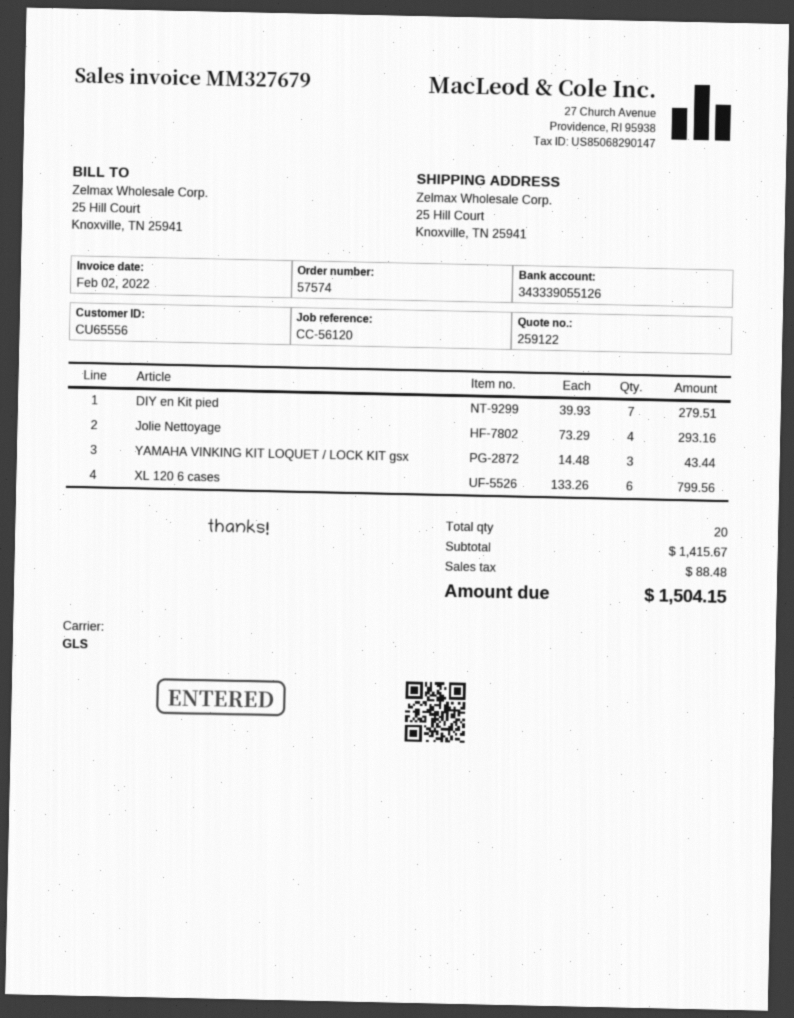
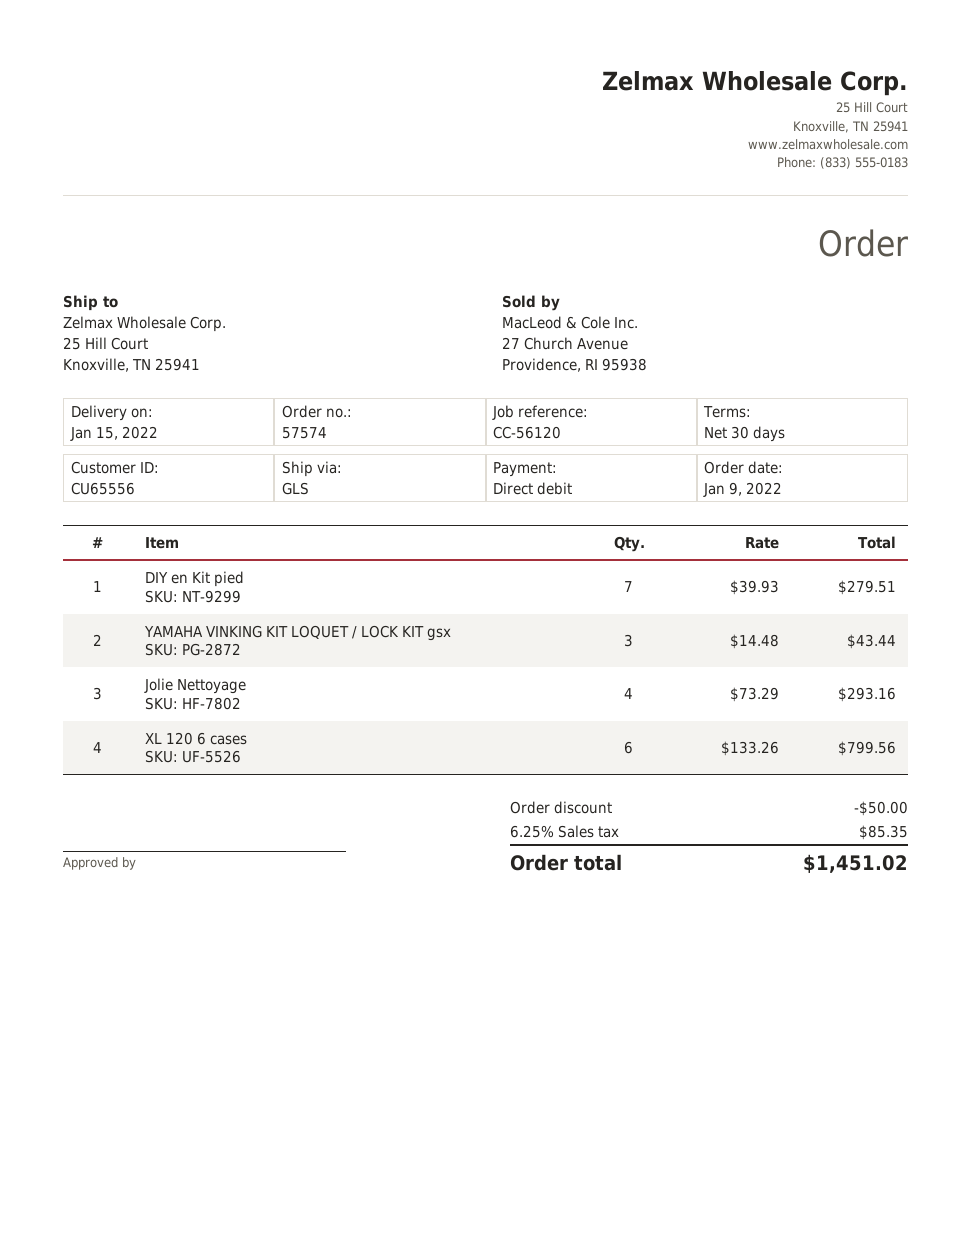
discount: none -> 50.00
tax: 88.48 -> 85.35
total: 1504.15 -> 1451.02

